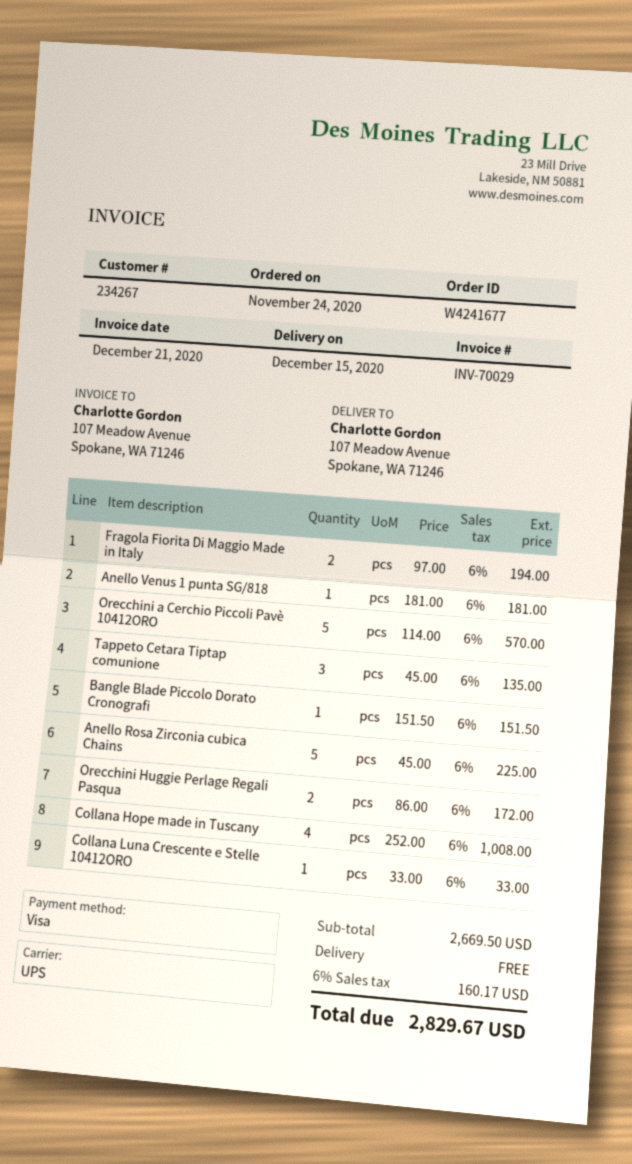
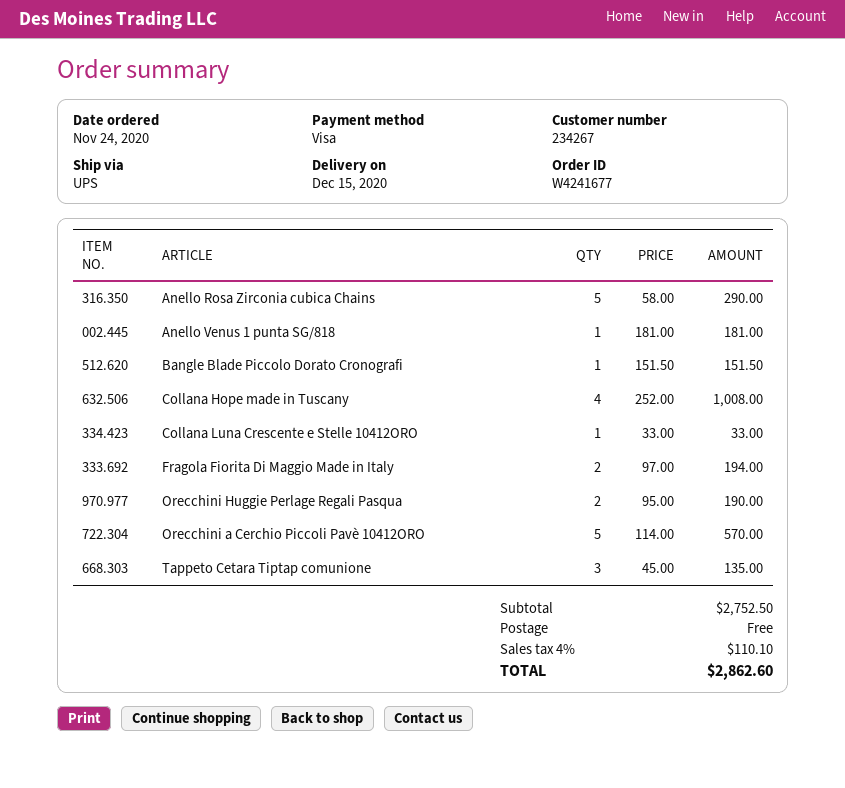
Anello Rosa Zirconia cubica Chains: 5 x 45.00 = 225.00 -> 5 x 58.00 = 290.00
Orecchini Huggie Perlage Regali Pasqua: 2 x 86.00 = 172.00 -> 2 x 95.00 = 190.00
subtotal: 2669.50 -> 2752.50
tax: 6% = 160.17 -> 4% = 110.10
total: 2829.67 -> 2862.60

